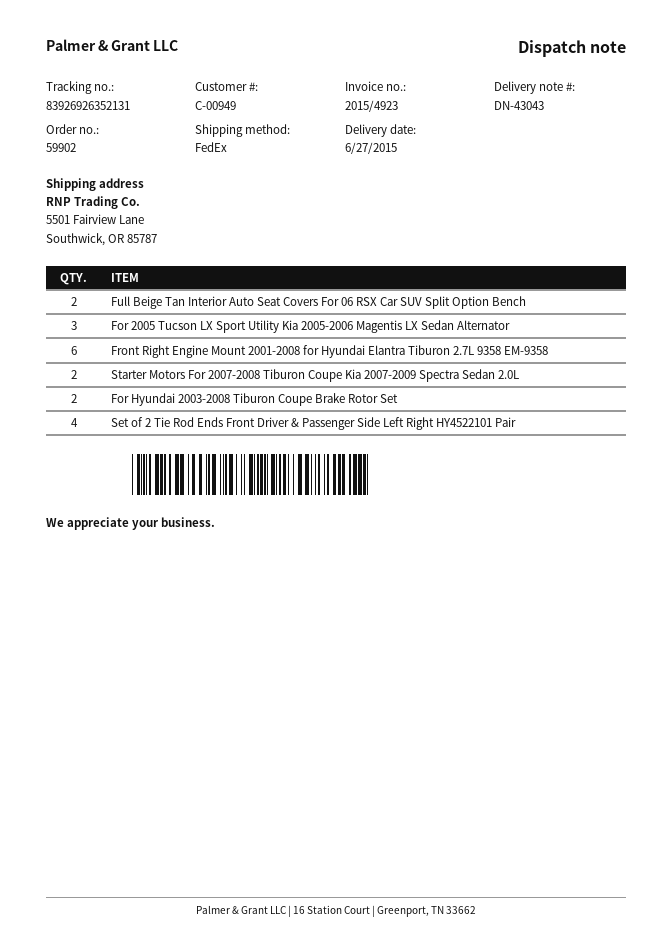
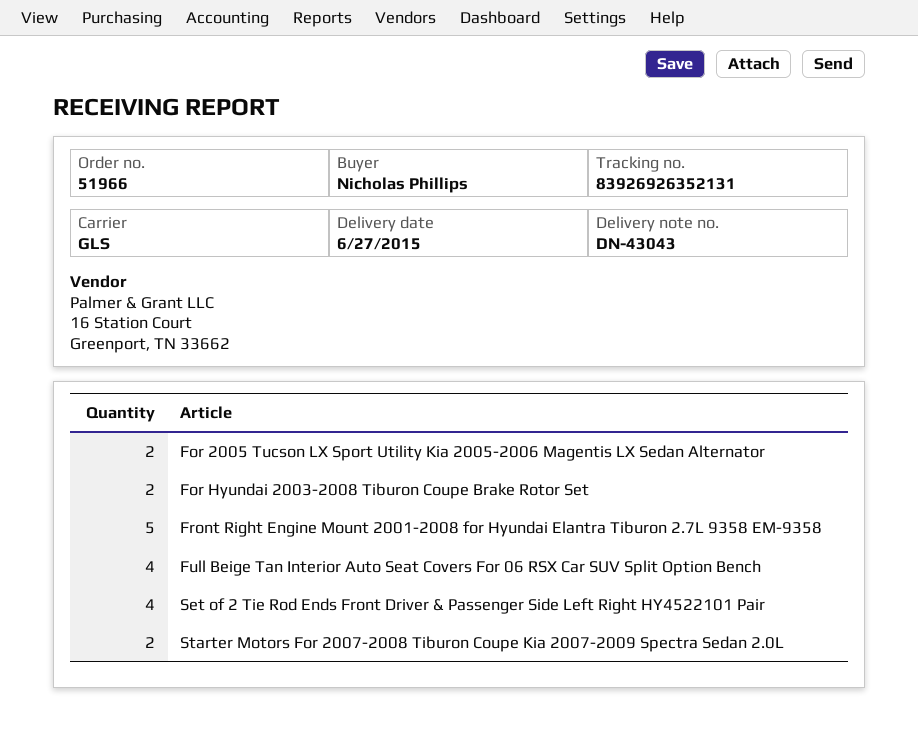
order number: 59902 -> 51966
shipping method: FedEx -> GLS
Full Beige Tan Interior Auto Seat Covers For 06 RSX Car SUV Split Option Bench: 2 -> 4
For 2005 Tucson LX Sport Utility Kia 2005-2006 Magentis LX Sedan Alternator: 3 -> 2
Front Right Engine Mount 2001-2008 for Hyundai Elantra Tiburon 2.7L 9358 EM-9358: 6 -> 5

